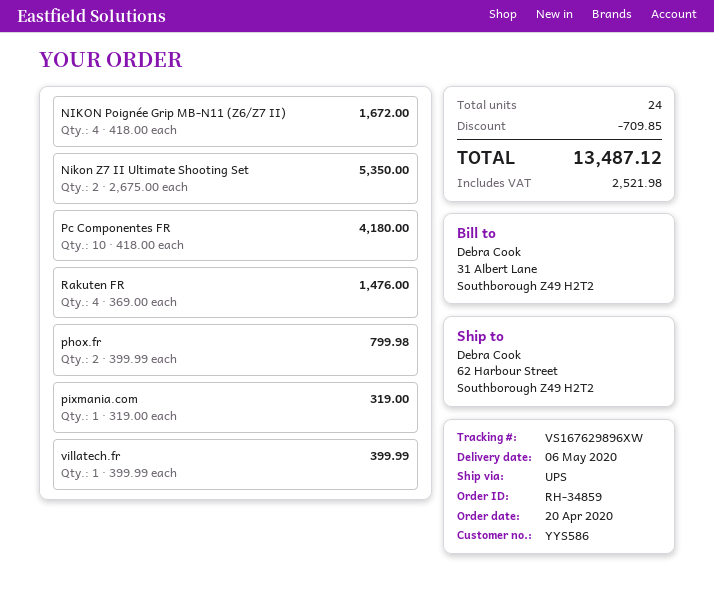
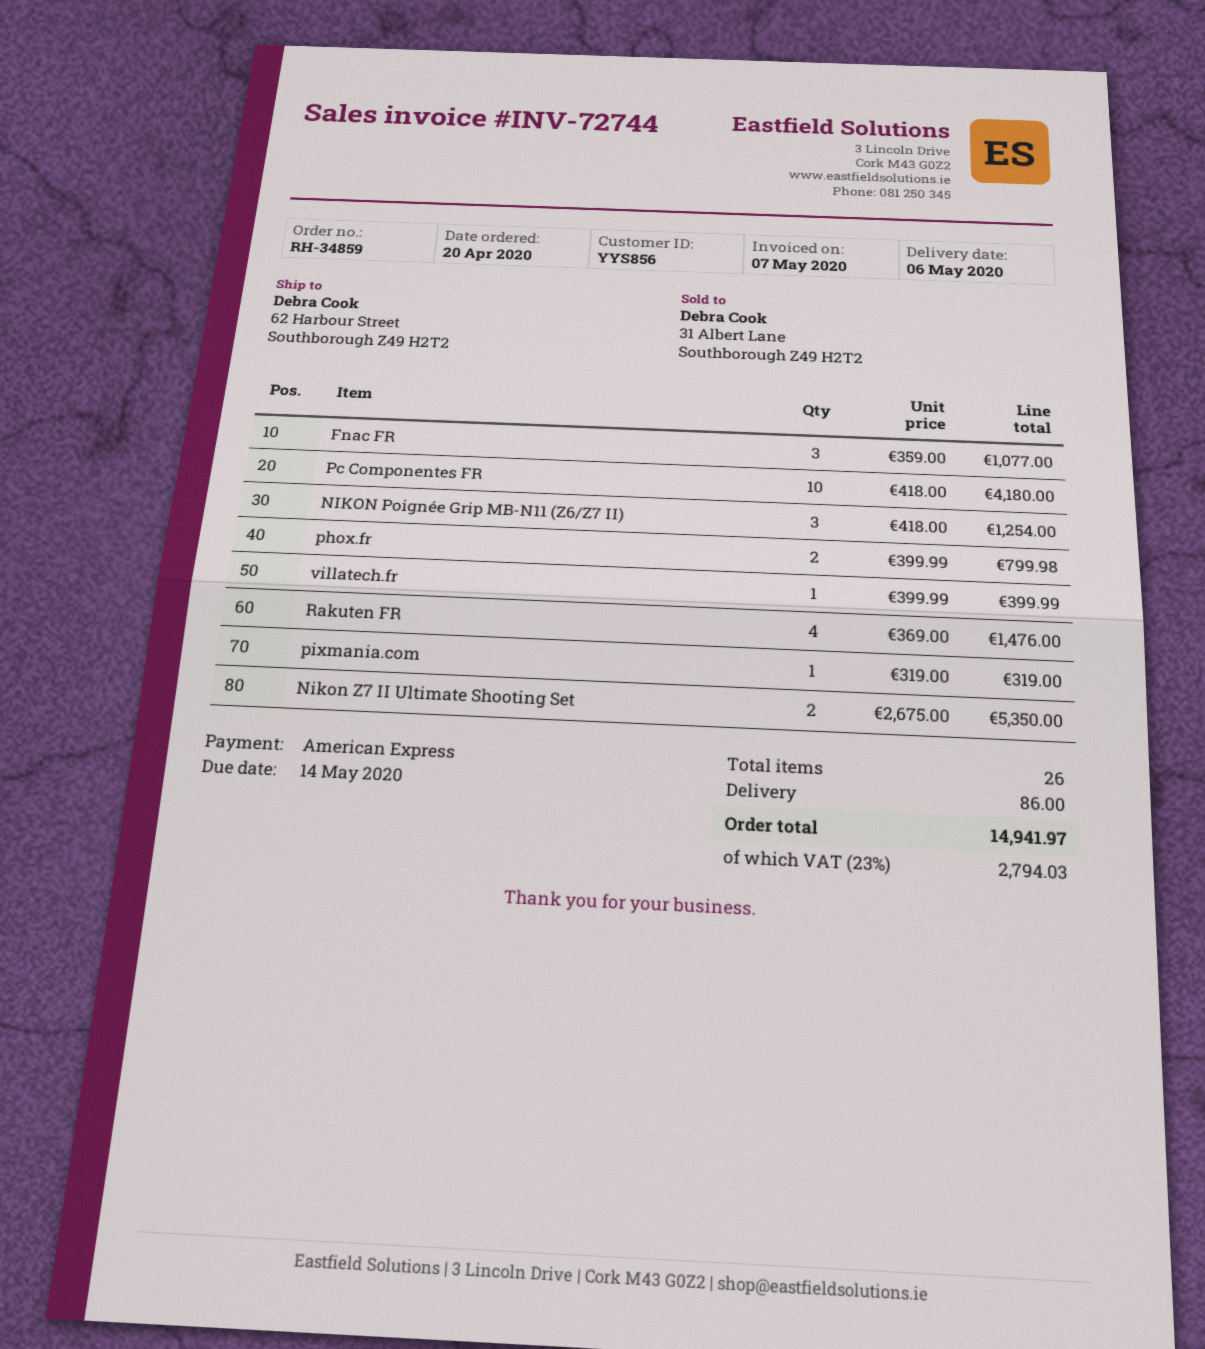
customer number: YYS586 -> YYS856
NIKON Poignée Grip MB-N11 (Z6/Z7 II): 4 x 418.00 = 1672.00 -> 3 x 418.00 = 1254.00
Fnac FR: none -> 3 x 359.00 = 1077.00
total quantity: 24 -> 26
discount: 709.85 -> none
shipping: none -> 86.00
tax: 2521.98 -> 2794.03
total: 13487.12 -> 14941.97

